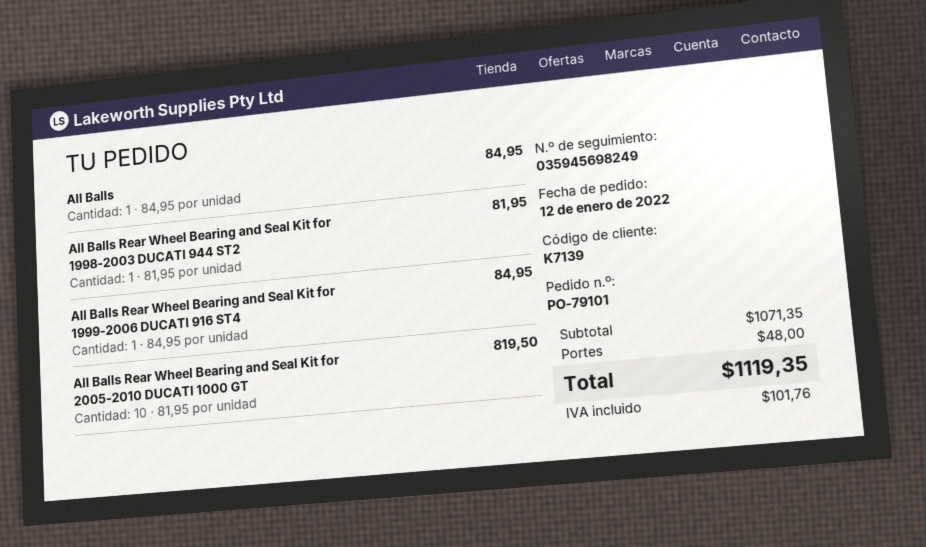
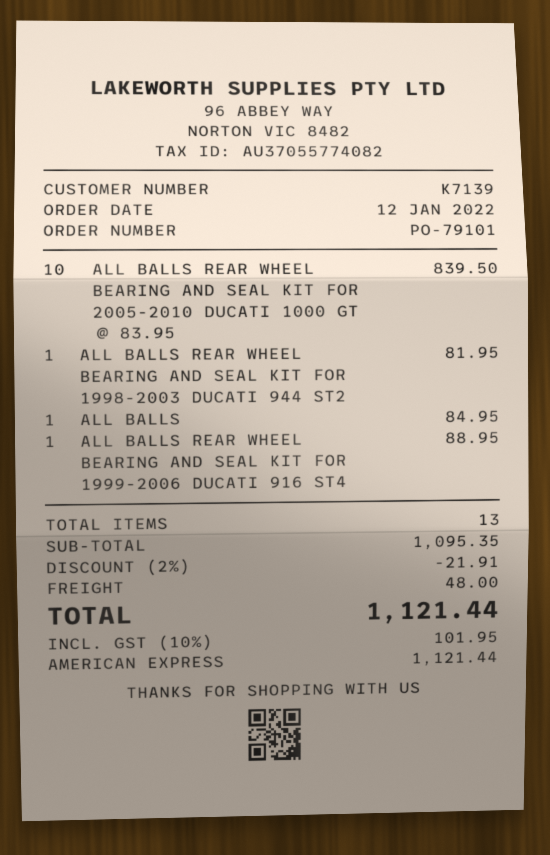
All Balls Rear Wheel Bearing and Seal Kit for 1999-2006 DUCATI 916 ST4: 1 x 84.95 = 84.95 -> 1 x 88.95 = 88.95
All Balls Rear Wheel Bearing and Seal Kit for 2005-2010 DUCATI 1000 GT: 10 x 81.95 = 819.50 -> 10 x 83.95 = 839.50
subtotal: 1071.35 -> 1095.35
discount: none -> 2% = 21.91
tax: 101.76 -> 101.95
total: 1119.35 -> 1121.44

